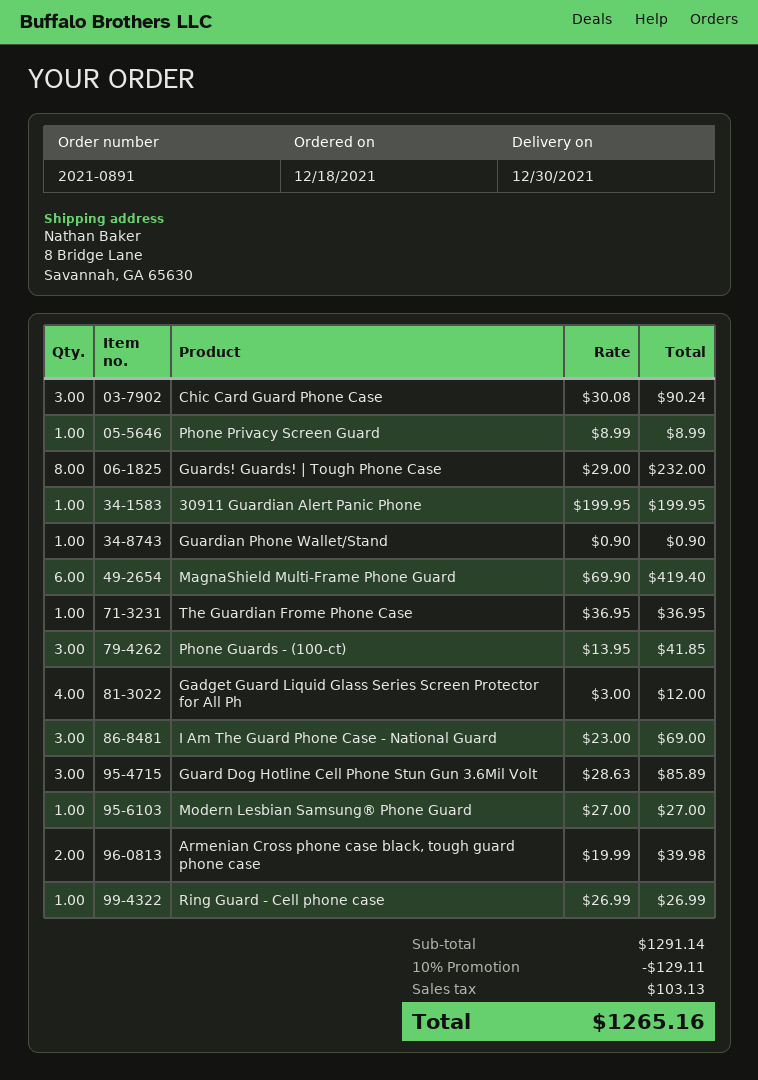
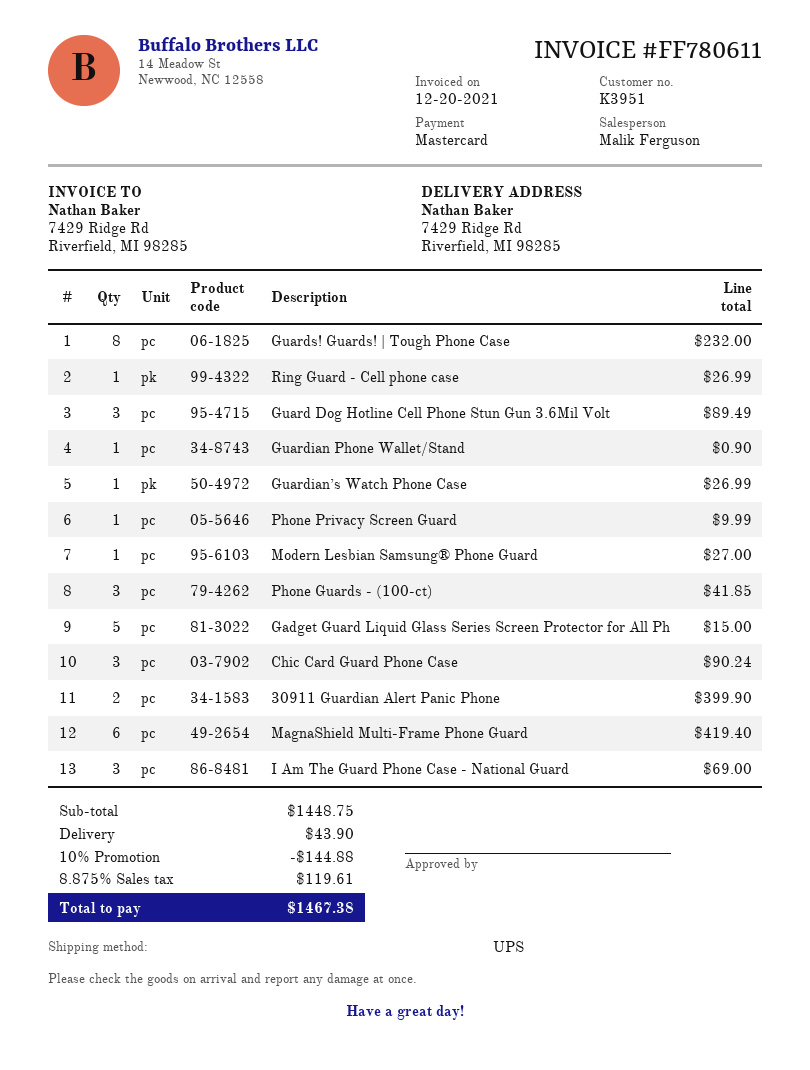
ship to: 8 Bridge Lane, Savannah, GA 65630 -> 7429 Ridge Rd, Riverfield, MI 98285
Phone Privacy Screen Guard: 1 for 8.99 -> 1 for 9.99
30911 Guardian Alert Panic Phone: 1 for 199.95 -> 2 for 399.90
The Guardian Frome Phone Case: 1 for 36.95 -> none
Gadget Guard Liquid Glass Series Screen Protector for All Ph: 4 for 12.00 -> 5 for 15.00
Guard Dog Hotline Cell Phone Stun Gun 3.6Mil Volt: 3 for 85.89 -> 3 for 89.49
Armenian Cross phone case black, tough guard phone case: 2 for 39.98 -> none
Guardian’s Watch Phone Case: none -> 1 for 26.99
subtotal: 1291.14 -> 1448.75
discount: 10% = 129.11 -> 10% = 144.88
shipping: none -> 43.90
tax: 103.13 -> 119.61
total: 1265.16 -> 1467.38

